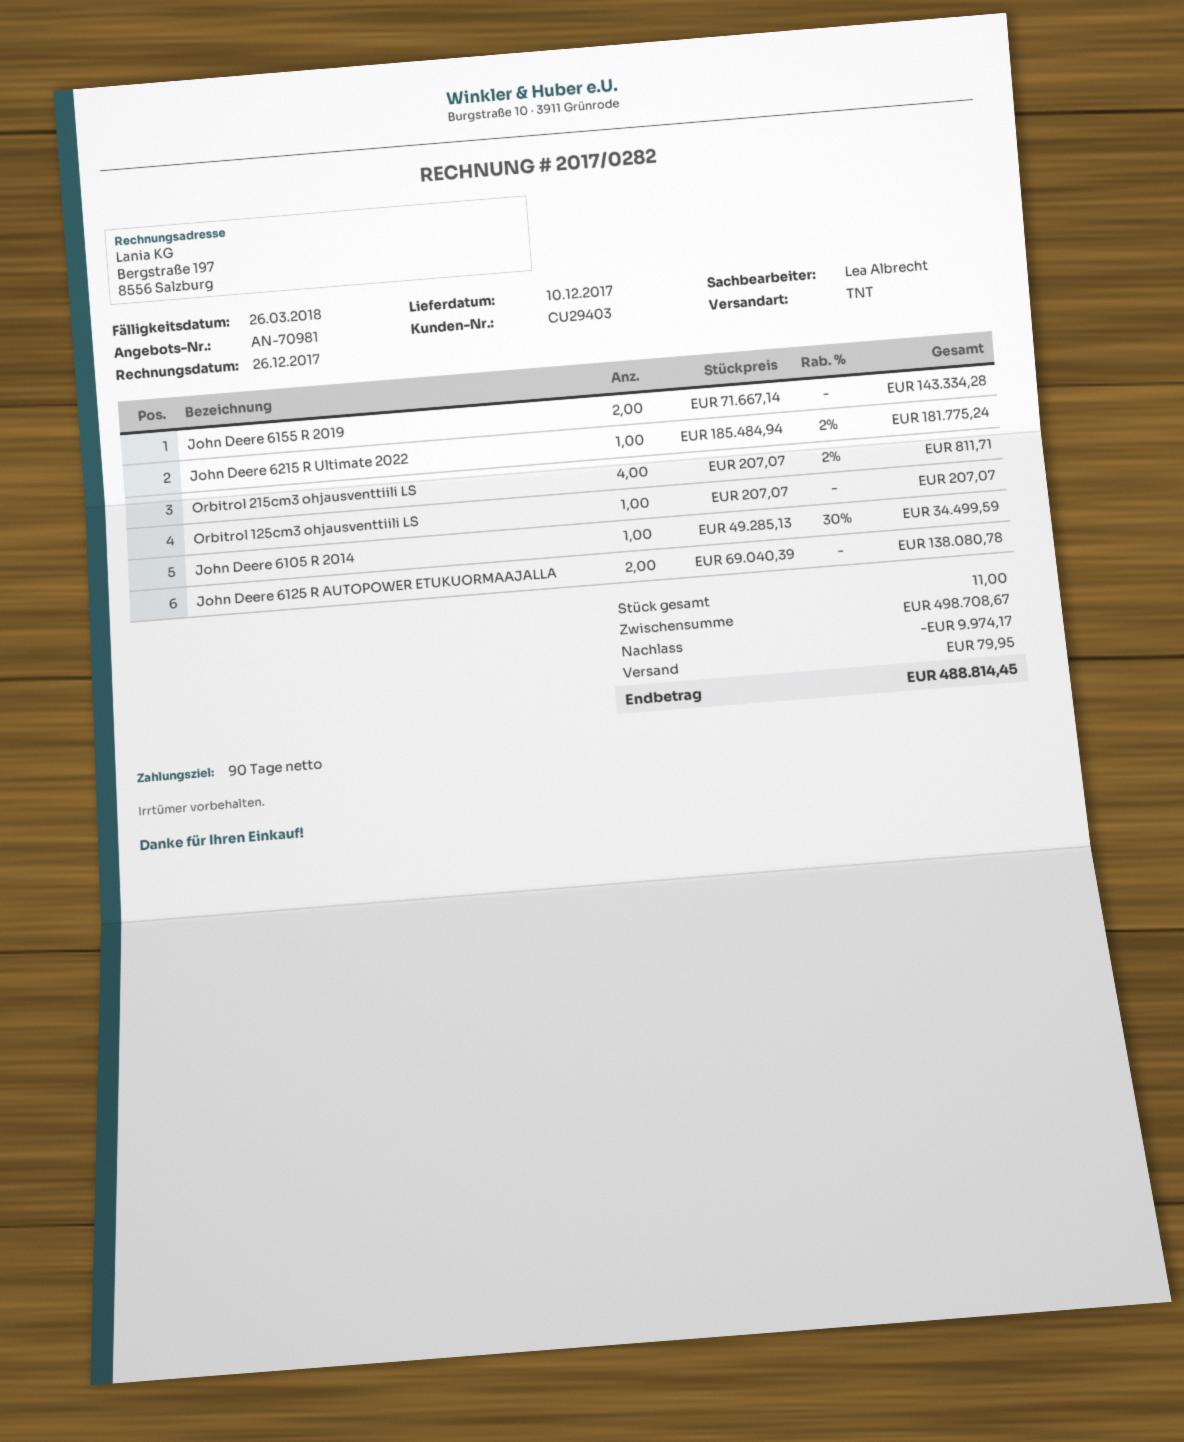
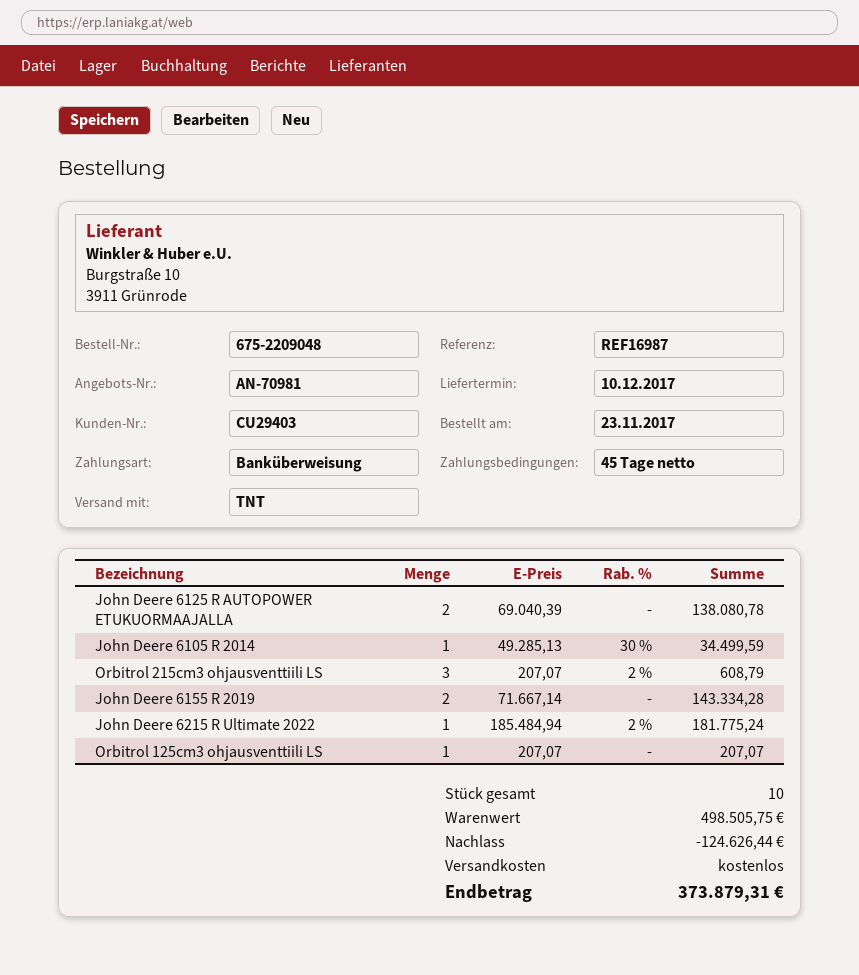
payment terms: 90 days -> 45 days
Orbitrol 215cm3 ohjausventtiili LS: 4 x 207.07 - 2% = 811.71 -> 3 x 207.07 - 2% = 608.79
total quantity: 11 -> 10
subtotal: 498708.67 -> 498505.75
discount: 9974.17 -> 124626.44
shipping: 79.95 -> 0.00
total: 488814.45 -> 373879.31

